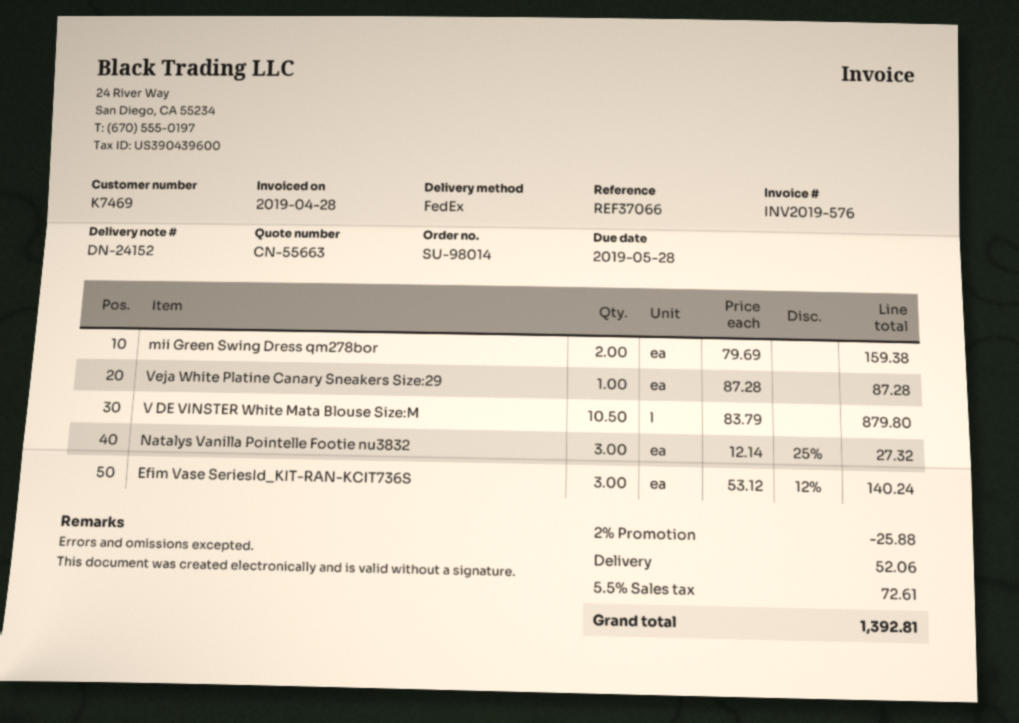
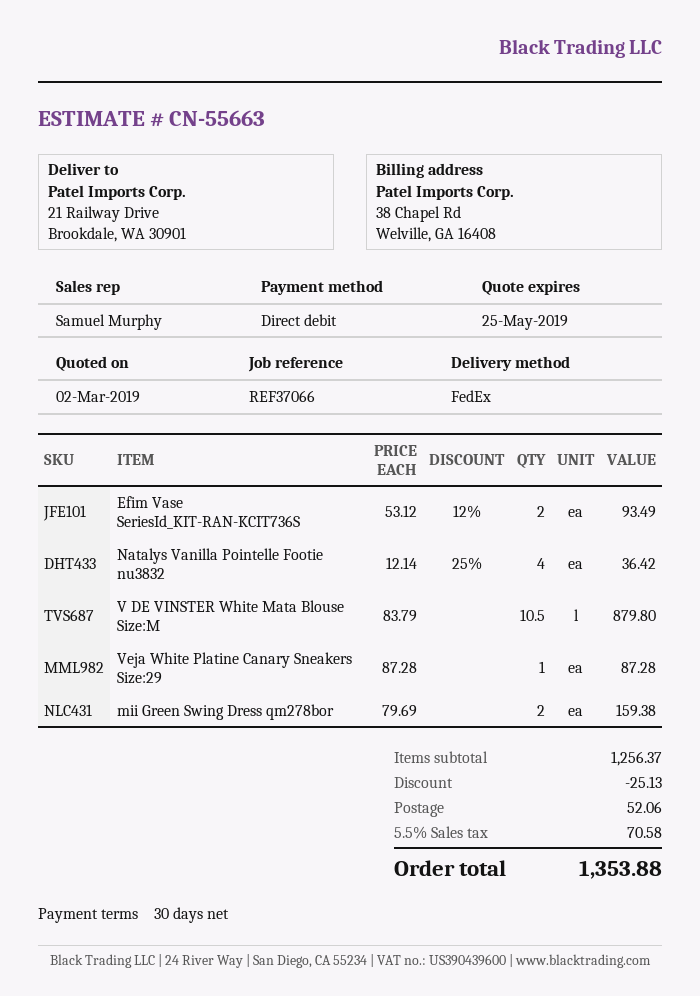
Natalys Vanilla Pointelle Footie nu3832: 3 x 12.14 - 25% = 27.32 -> 4 x 12.14 - 25% = 36.42
Efim Vase SeriesId_KIT-RAN-KCIT736S: 3 x 53.12 - 12% = 140.24 -> 2 x 53.12 - 12% = 93.49
discount: 25.88 -> 25.13
tax: 5.5% = 72.61 -> 5.5% = 70.58
total: 1392.81 -> 1353.88

